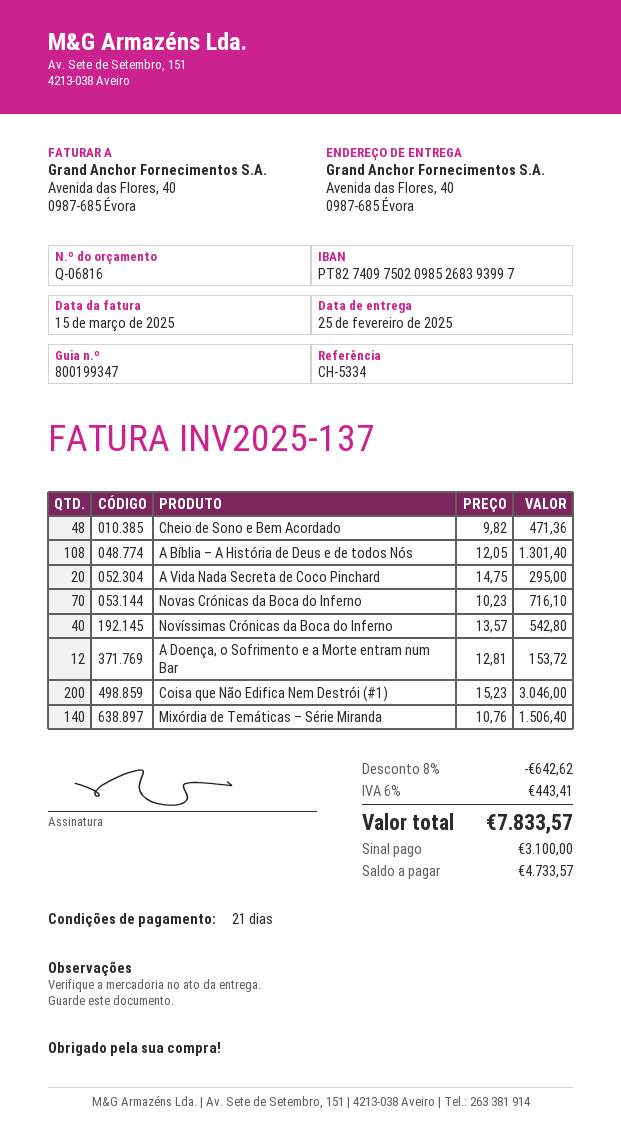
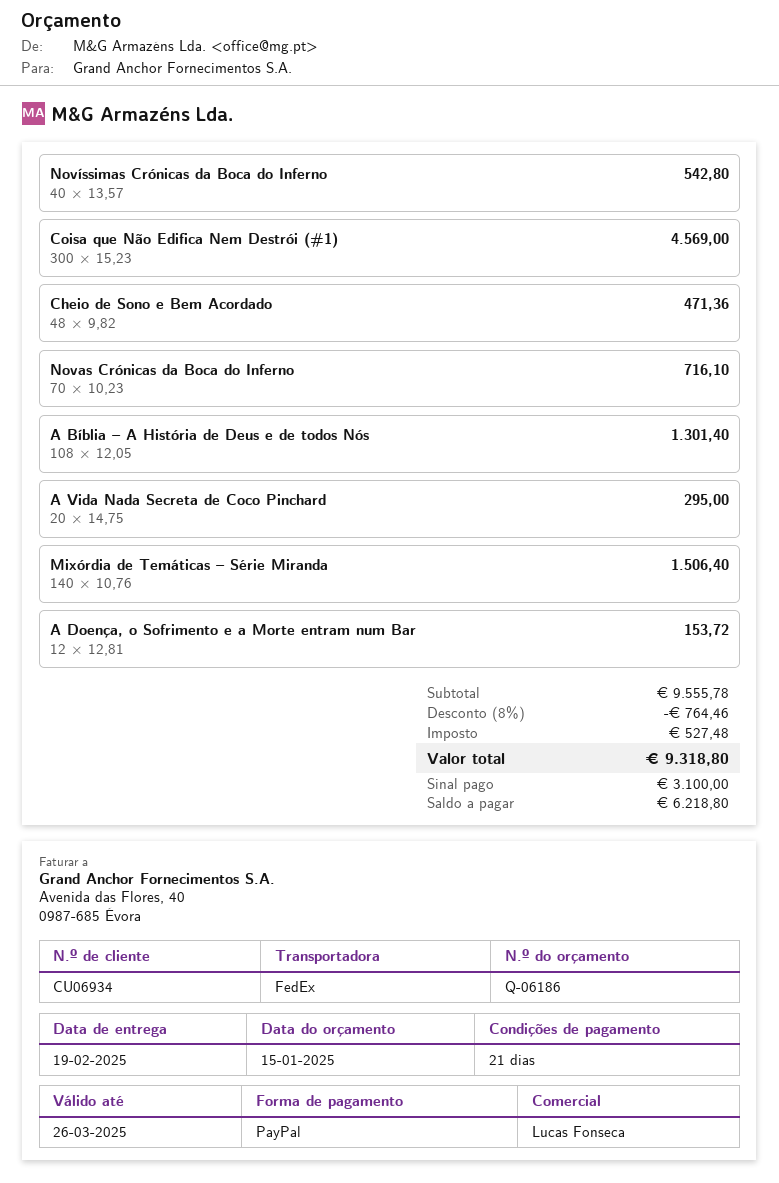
quote number: Q-06816 -> Q-06186
delivery date: 2025-02-25 -> 2025-02-19
Coisa que Não Edifica Nem Destrói (#1): 200 x 15.23 = 3046.00 -> 300 x 15.23 = 4569.00
discount: 8% = 642.62 -> 8% = 764.46
tax: 443.41 -> 527.48
total: 7833.57 -> 9318.80
balance: 4733.57 -> 6218.80

